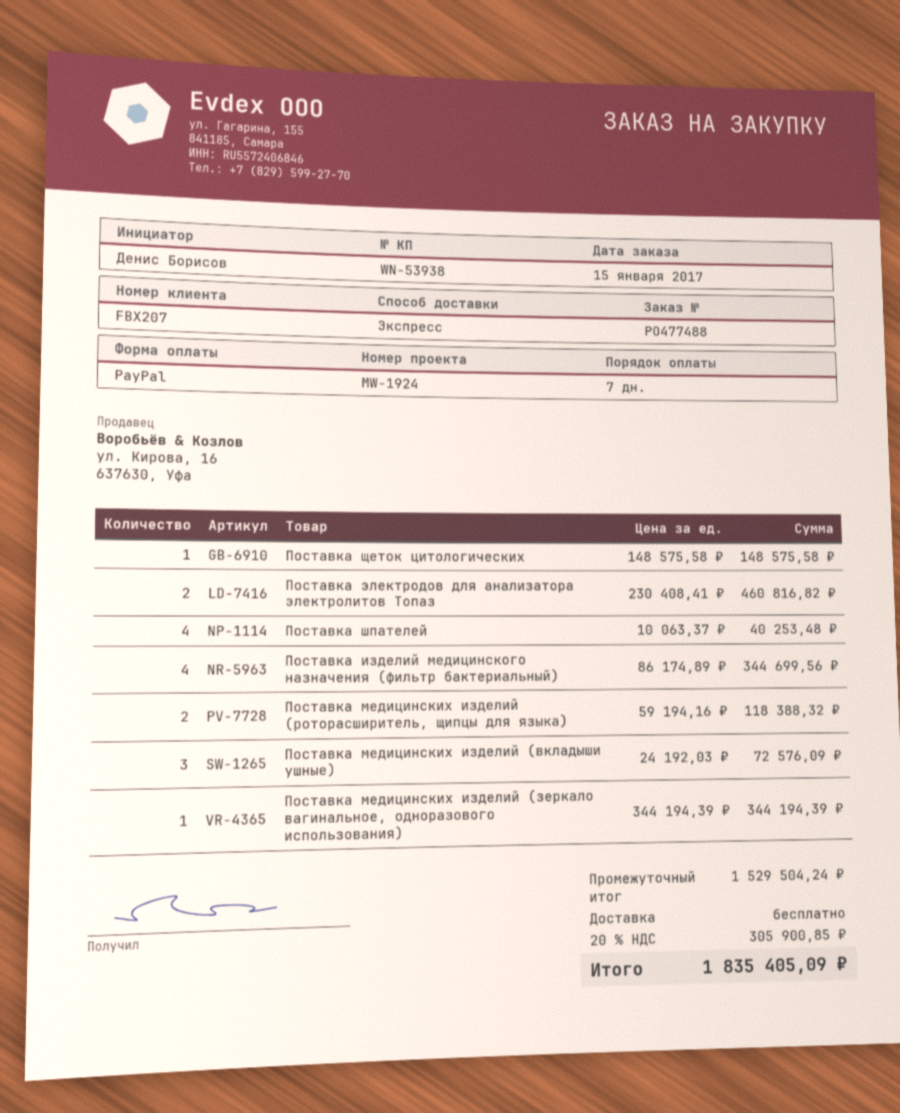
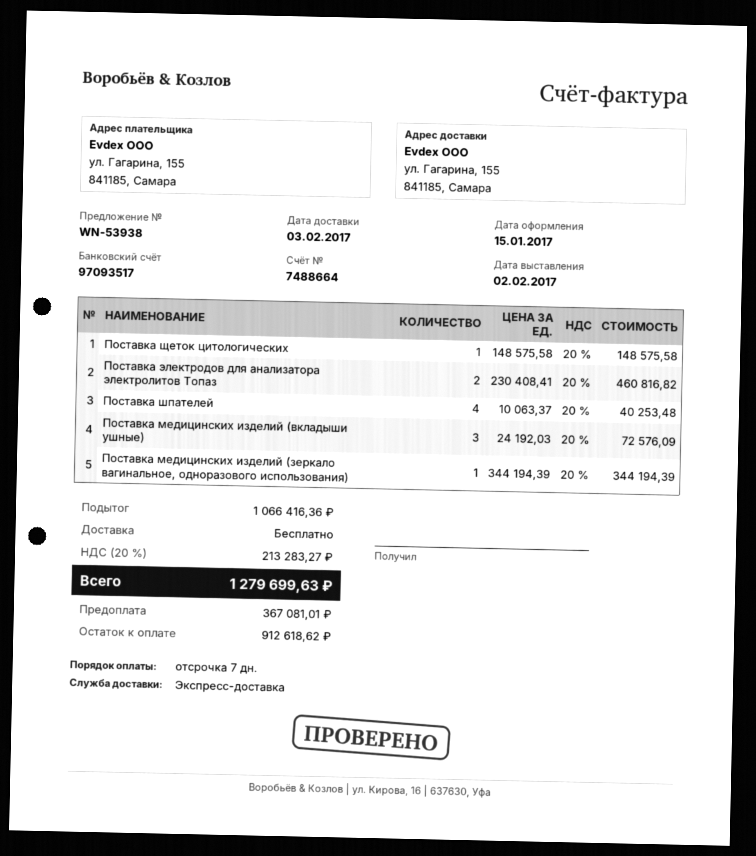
Поставка изделий медицинского назначения (фильтр бактериальный): 4 x 86174.89 = 344699.56 -> none
Поставка медицинских изделий (роторасширитель, щипцы для языка): 2 x 59194.16 = 118388.32 -> none
subtotal: 1529504.24 -> 1066416.36
tax: 20% = 305900.85 -> 20% = 213283.27
total: 1835405.09 -> 1279699.63

